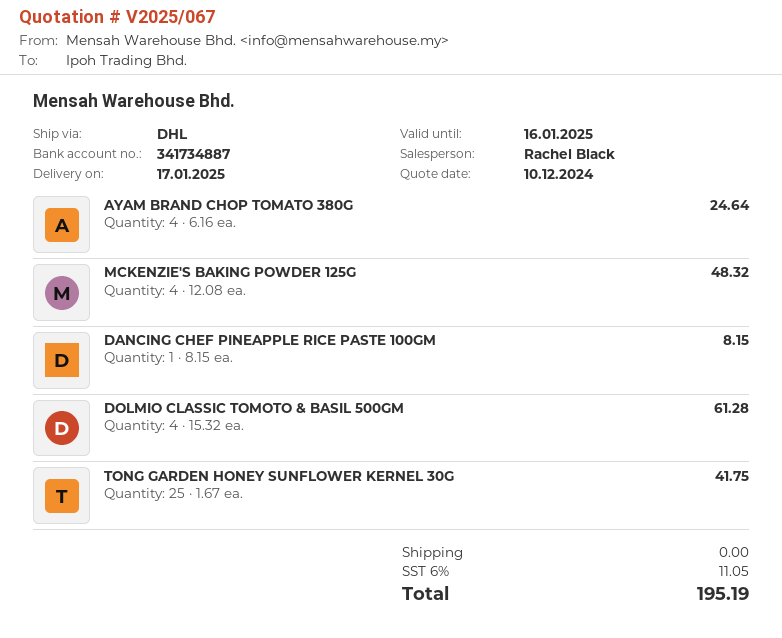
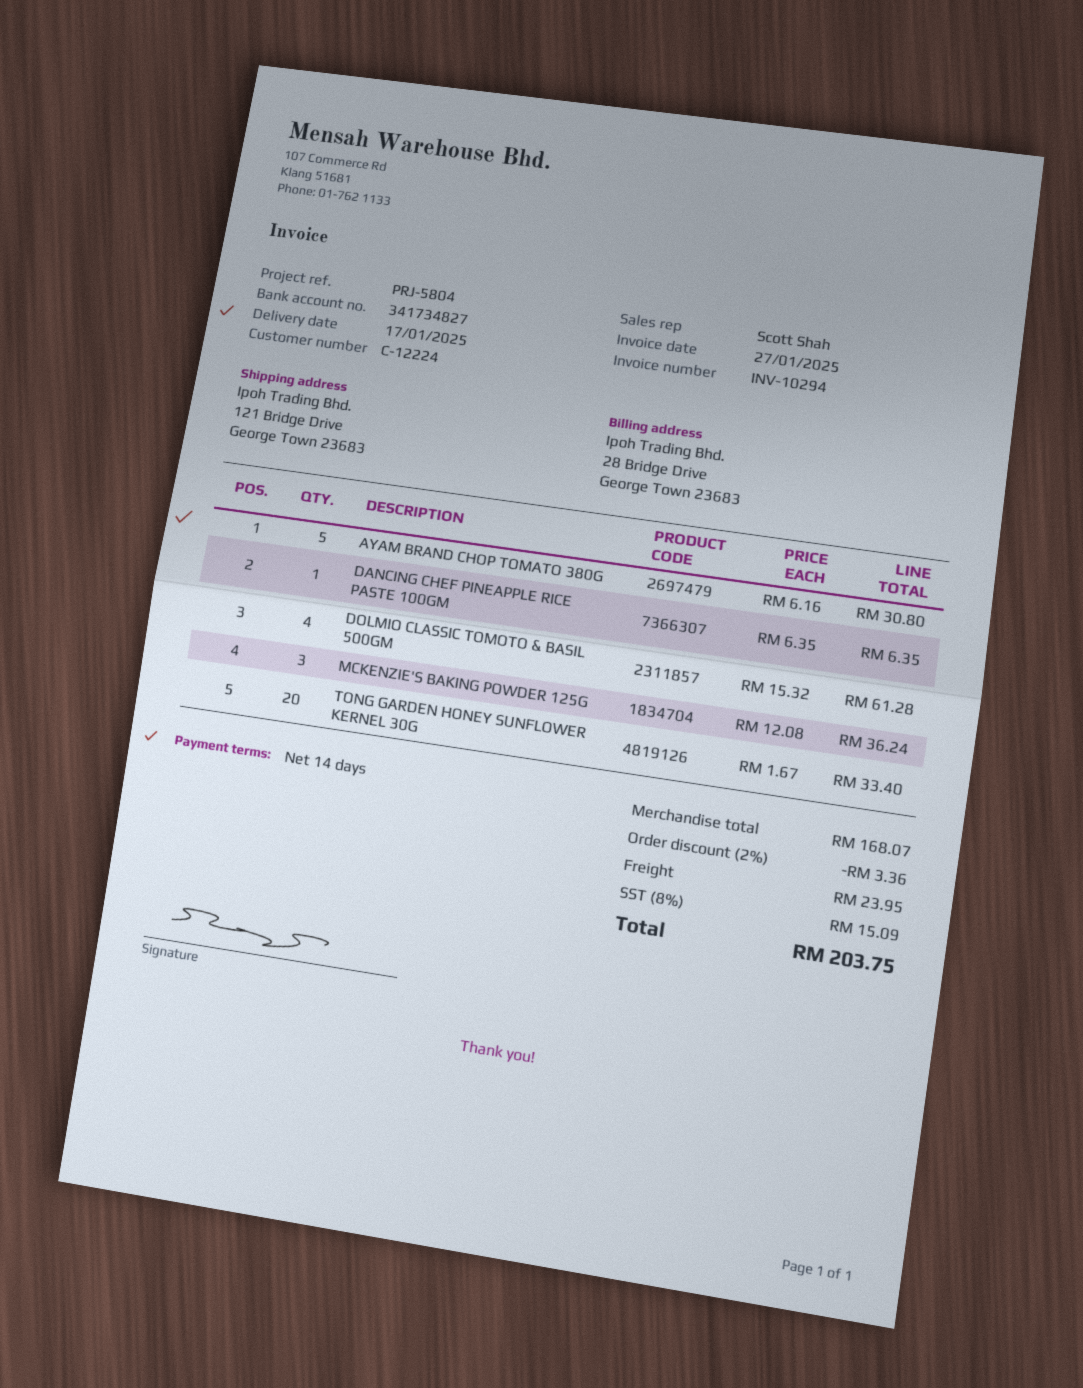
sales rep: Rachel Black -> Scott Shah
bank account: 341734887 -> 341734827
AYAM BRAND CHOP TOMATO 380G: 4 x 6.16 = 24.64 -> 5 x 6.16 = 30.80
MCKENZIE'S BAKING POWDER 125G: 4 x 12.08 = 48.32 -> 3 x 12.08 = 36.24
DANCING CHEF PINEAPPLE RICE PASTE 100GM: 1 x 8.15 = 8.15 -> 1 x 6.35 = 6.35
TONG GARDEN HONEY SUNFLOWER KERNEL 30G: 25 x 1.67 = 41.75 -> 20 x 1.67 = 33.40
discount: none -> 2% = 3.36
shipping: 0.00 -> 23.95
tax: 6% = 11.05 -> 8% = 15.09
total: 195.19 -> 203.75

